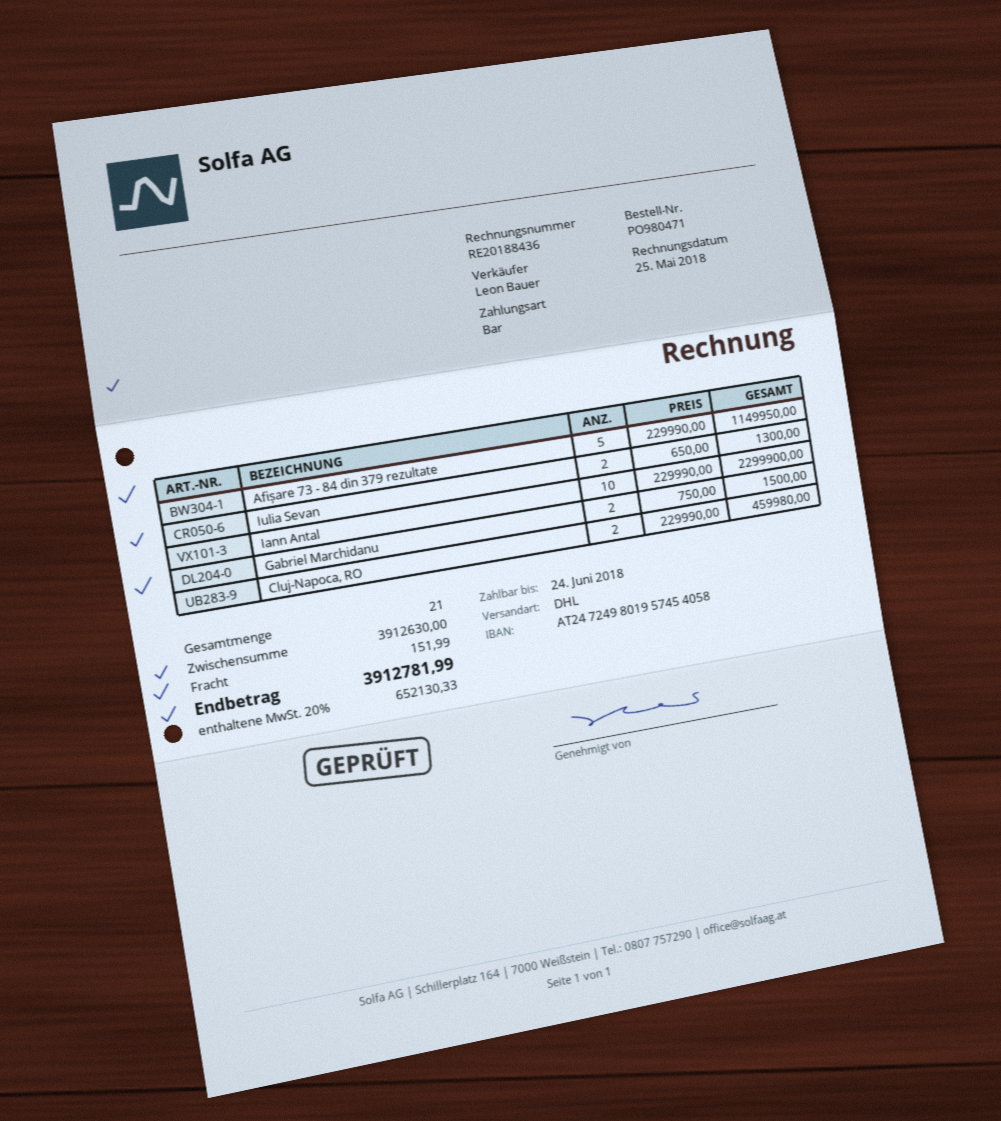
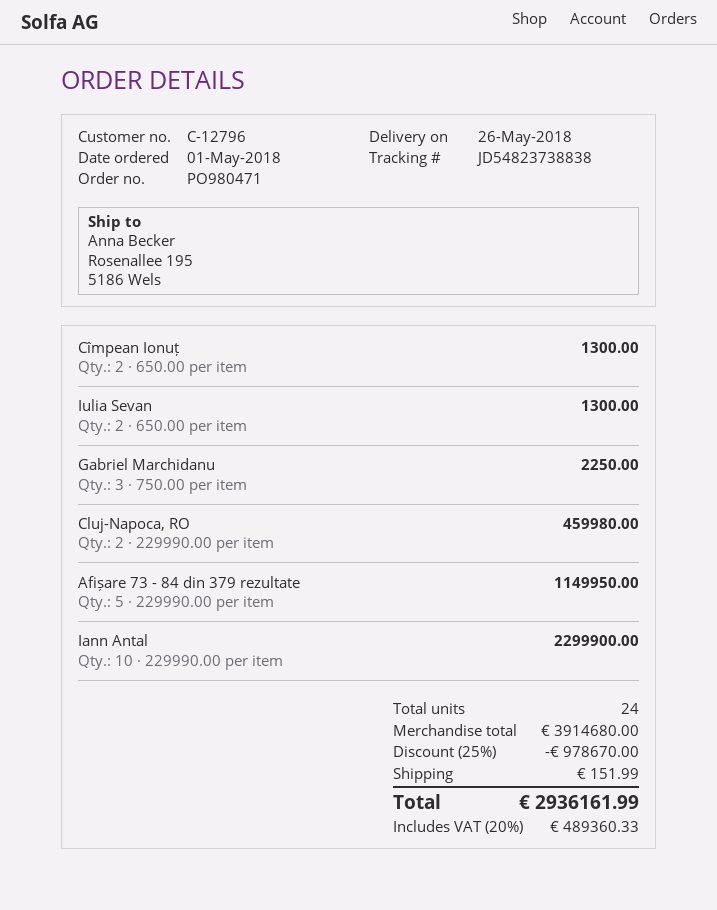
Gabriel Marchidanu: 2 x 750.00 = 1500.00 -> 3 x 750.00 = 2250.00
Cîmpean Ionuț: none -> 2 x 650.00 = 1300.00
total quantity: 21 -> 24
subtotal: 3912630.00 -> 3914680.00
discount: none -> 25% = 978670.00
tax: 20% = 652130.33 -> 20% = 489360.33
total: 3912781.99 -> 2936161.99

